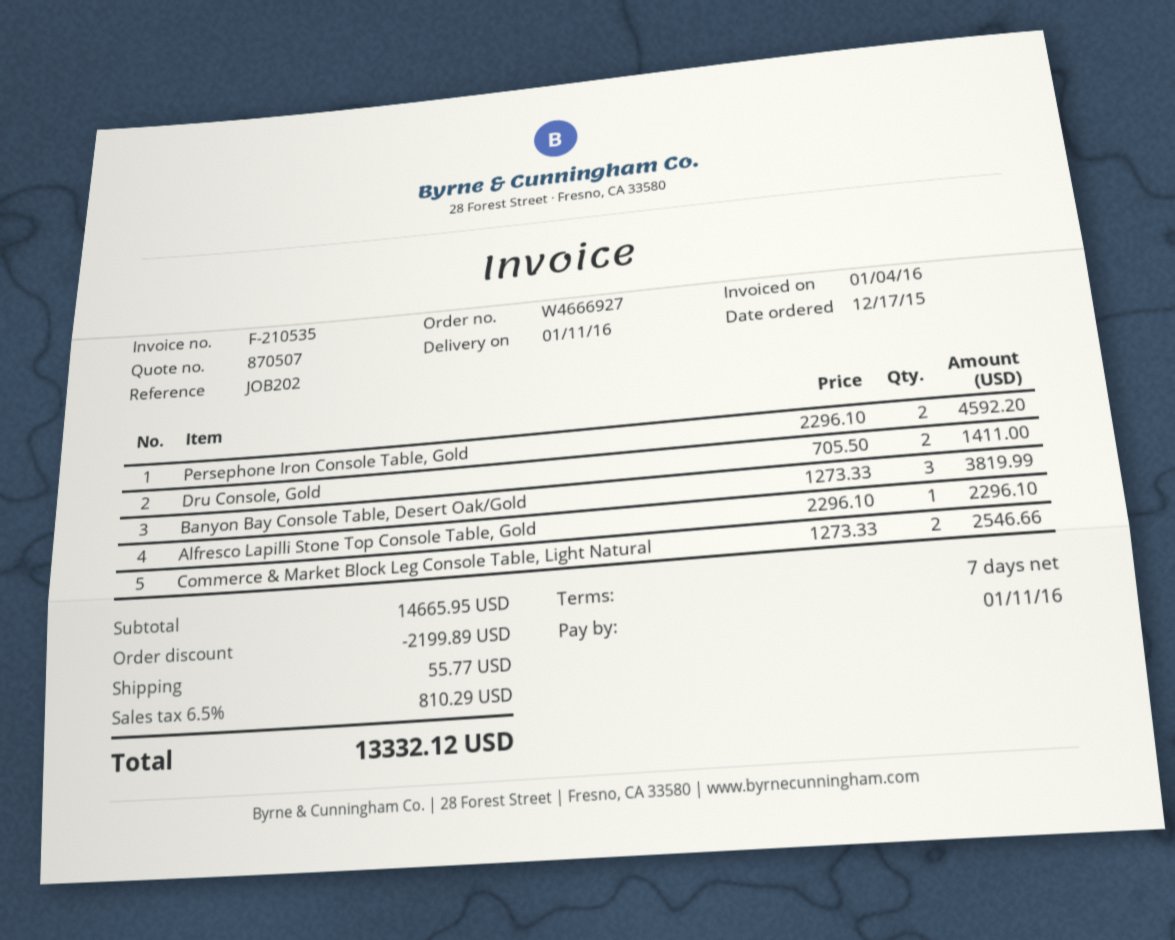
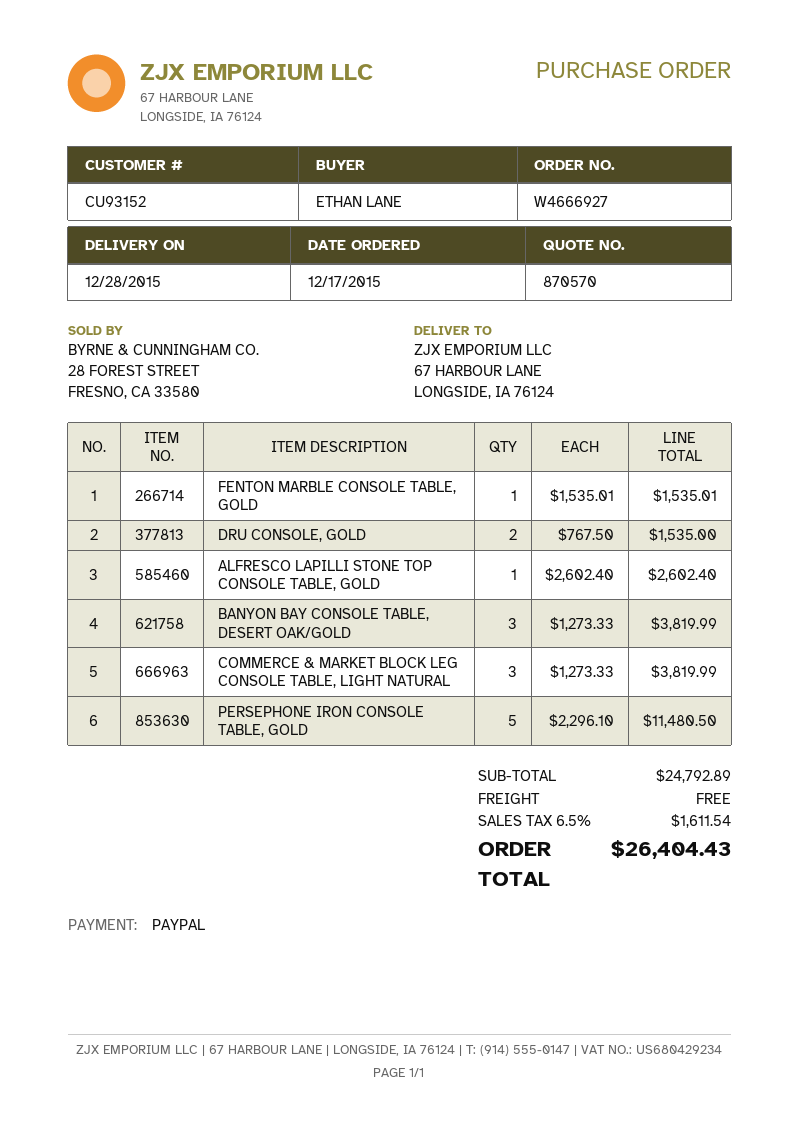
quote number: 870507 -> 870570
delivery date: 2016-01-11 -> 2015-12-28
Persephone Iron Console Table, Gold: 2 x 2296.10 = 4592.20 -> 5 x 2296.10 = 11480.50
Dru Console, Gold: 2 x 705.50 = 1411.00 -> 2 x 767.50 = 1535.00
Alfresco Lapilli Stone Top Console Table, Gold: 1 x 2296.10 = 2296.10 -> 1 x 2602.40 = 2602.40
Commerce & Market Block Leg Console Table, Light Natural: 2 x 1273.33 = 2546.66 -> 3 x 1273.33 = 3819.99
FENTON MARBLE CONSOLE TABLE, GOLD: none -> 1 x 1535.01 = 1535.01
subtotal: 14665.95 -> 24792.89
discount: 2199.89 -> none
shipping: 55.77 -> 0.00
tax: 6.5% = 810.29 -> 6.5% = 1611.54
total: 13332.12 -> 26404.43

